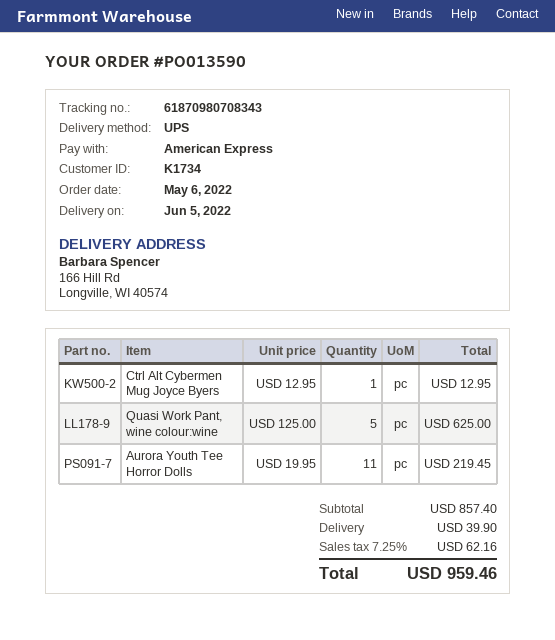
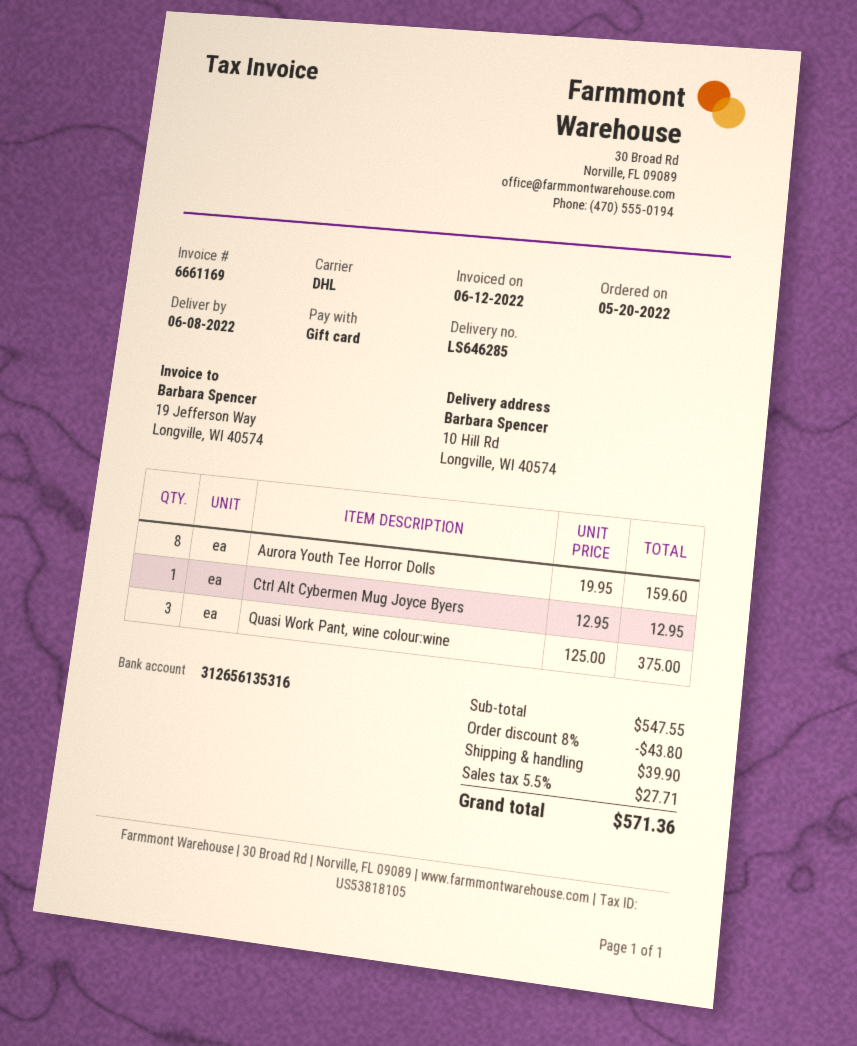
order date: 2022-05-06 -> 2022-05-20
delivery date: 2022-06-05 -> 2022-06-08
payment method: American Express -> gift card
shipping method: UPS -> DHL
ship to: 166 Hill Rd, Longville, WI 40574 -> 10 Hill Rd, Longville, WI 40574
Quasi Work Pant, wine colour:wine: 5 x 125.00 = 625.00 -> 3 x 125.00 = 375.00
Aurora Youth Tee Horror Dolls: 11 x 19.95 = 219.45 -> 8 x 19.95 = 159.60
subtotal: 857.40 -> 547.55
discount: none -> 8% = 43.80
tax: 7.25% = 62.16 -> 5.5% = 27.71
total: 959.46 -> 571.36

